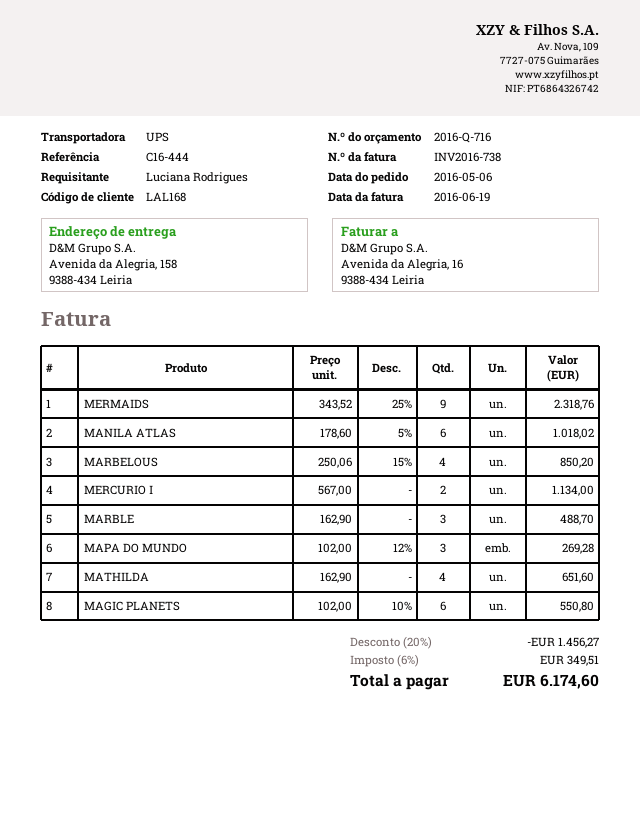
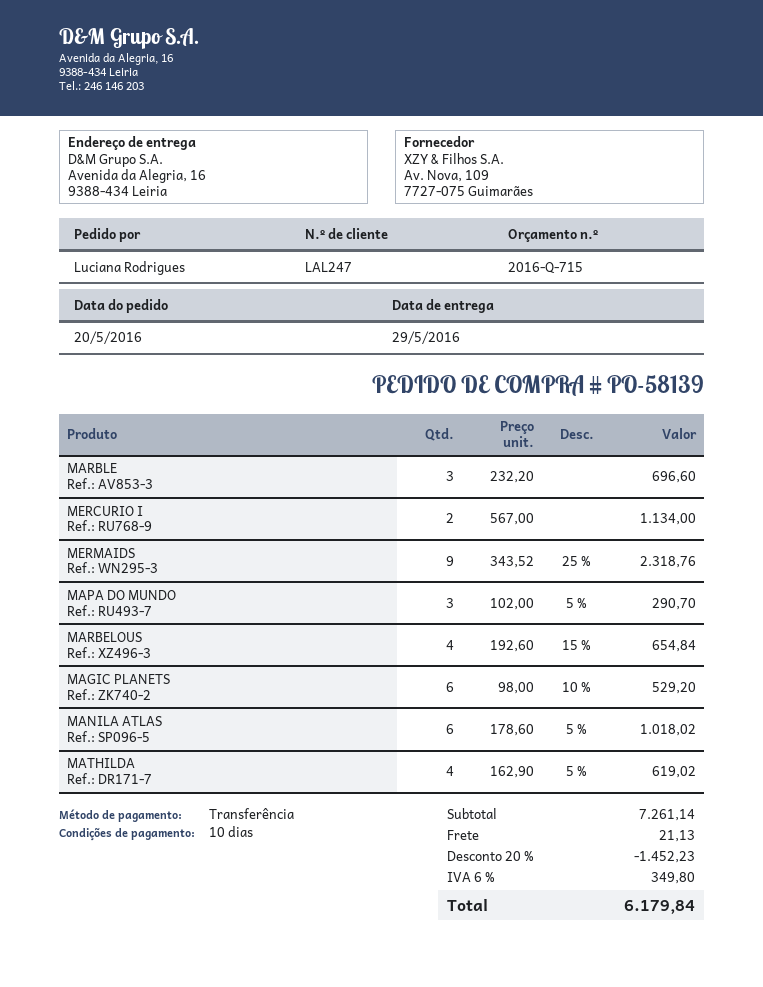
quote number: 2016-Q-716 -> 2016-Q-715
order date: 2016-05-06 -> 2016-05-20
customer number: LAL168 -> LAL247
ship to: Avenida da Alegria, 158, 9388-434 Leiria -> Avenida da Alegria, 16, 9388-434 Leiria
MARBELOUS: 4 x 250.06 - 15% = 850.20 -> 4 x 192.60 - 15% = 654.84
MARBLE: 3 x 162.90 = 488.70 -> 3 x 232.20 = 696.60
MAPA DO MUNDO: 3 x 102.00 - 12% = 269.28 -> 3 x 102.00 - 5% = 290.70
MATHILDA: 4 x 162.90 = 651.60 -> 4 x 162.90 - 5% = 619.02
MAGIC PLANETS: 6 x 102.00 - 10% = 550.80 -> 6 x 98.00 - 10% = 529.20
discount: 20% = 1456.27 -> 20% = 1452.23
shipping: none -> 21.13
tax: 6% = 349.51 -> 6% = 349.80
total: 6174.60 -> 6179.84

